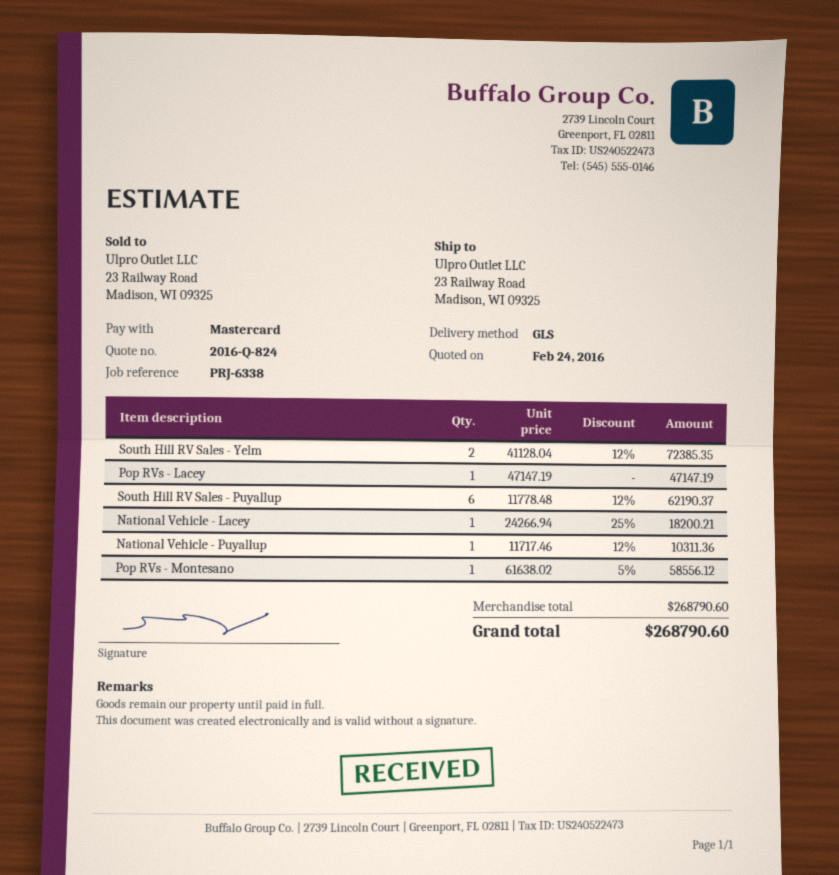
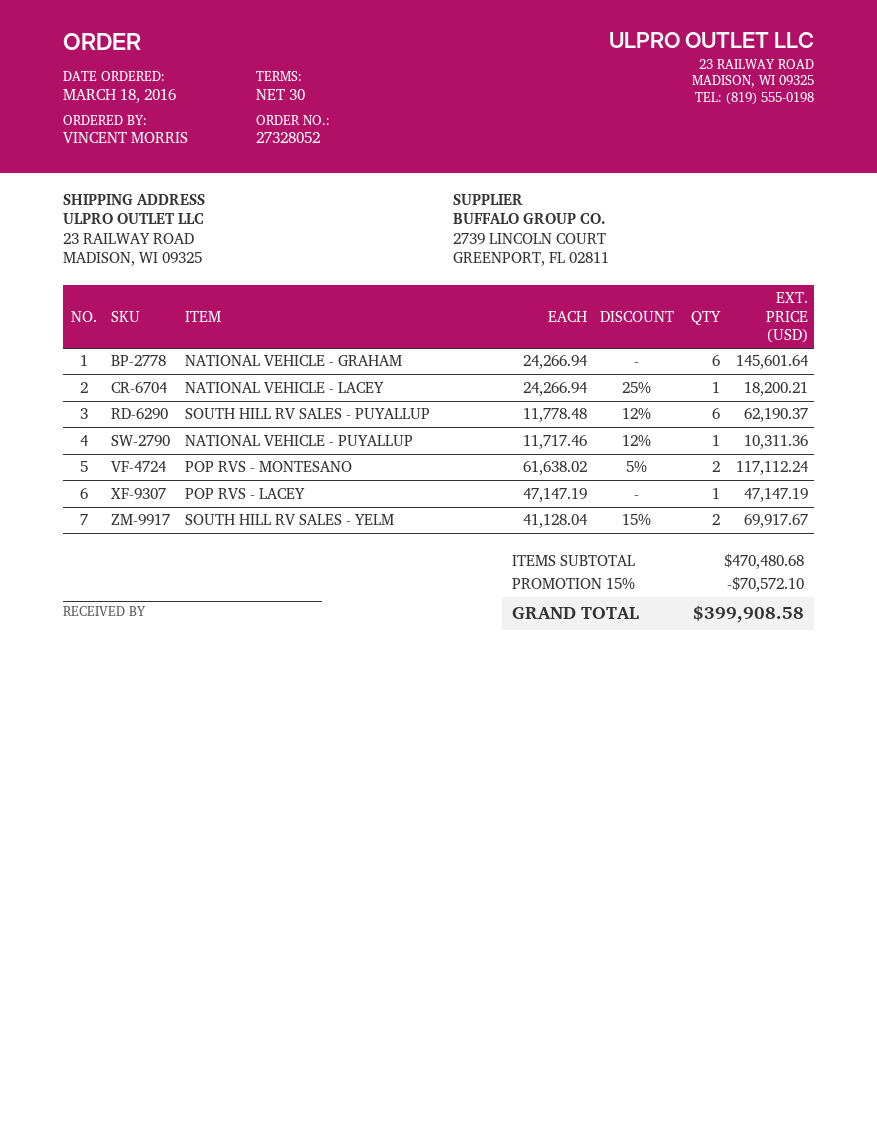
South Hill RV Sales - Yelm: 2 x 41128.04 - 12% = 72385.35 -> 2 x 41128.04 - 15% = 69917.67
Pop RVs - Montesano: 1 x 61638.02 - 5% = 58556.12 -> 2 x 61638.02 - 5% = 117112.24
NATIONAL VEHICLE - GRAHAM: none -> 6 x 24266.94 = 145601.64
subtotal: 268790.60 -> 470480.68
discount: none -> 15% = 70572.10
total: 268790.60 -> 399908.58

